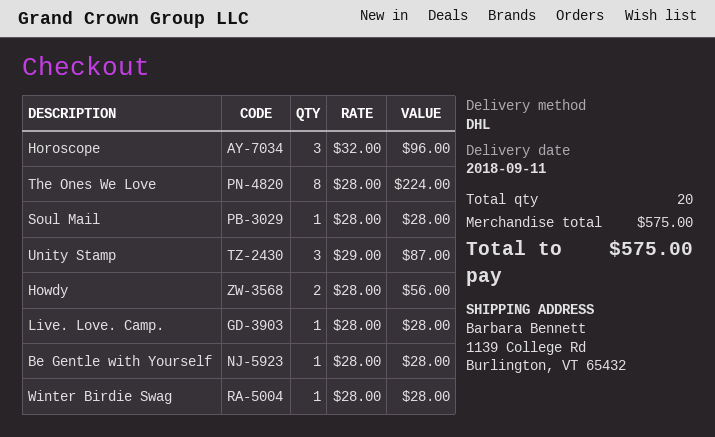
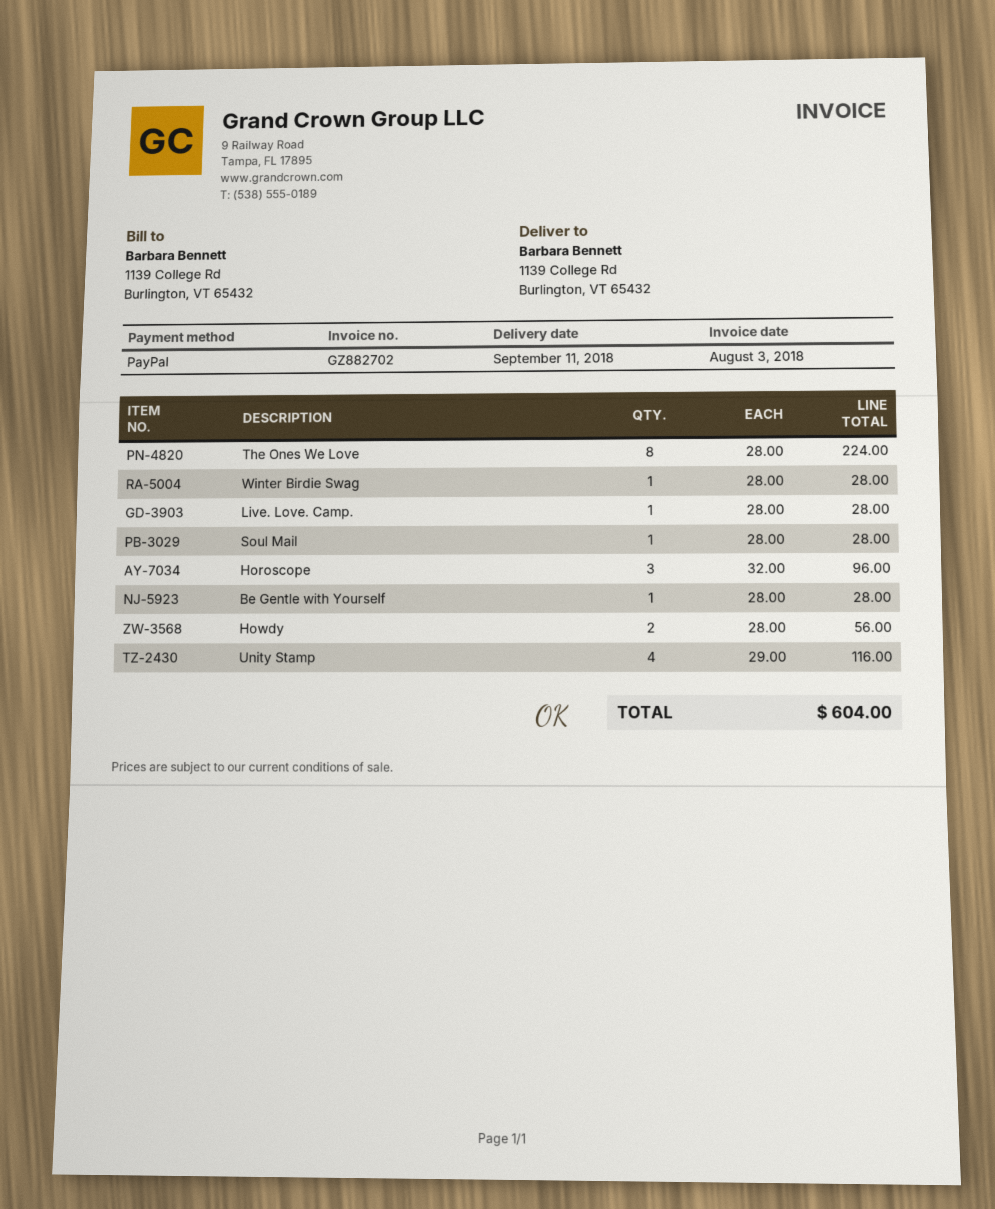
Unity Stamp: 3 x 29.00 = 87.00 -> 4 x 29.00 = 116.00
total: 575.00 -> 604.00

